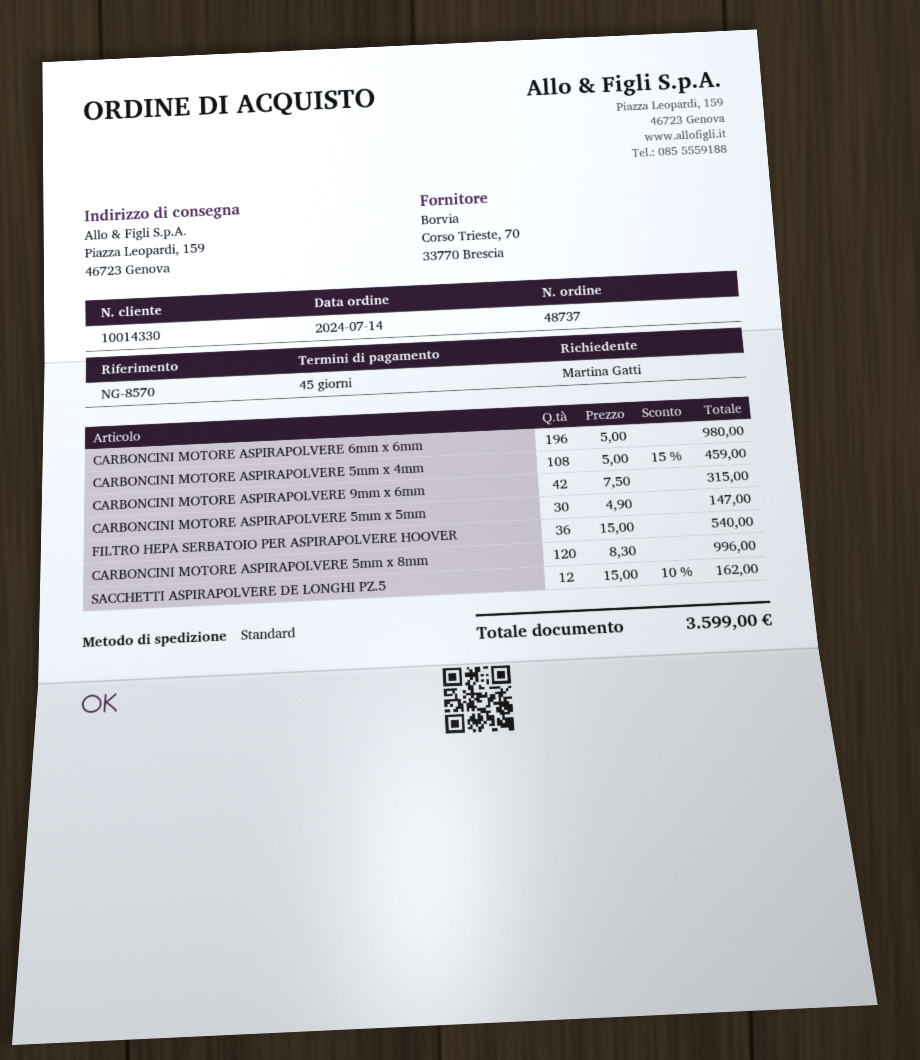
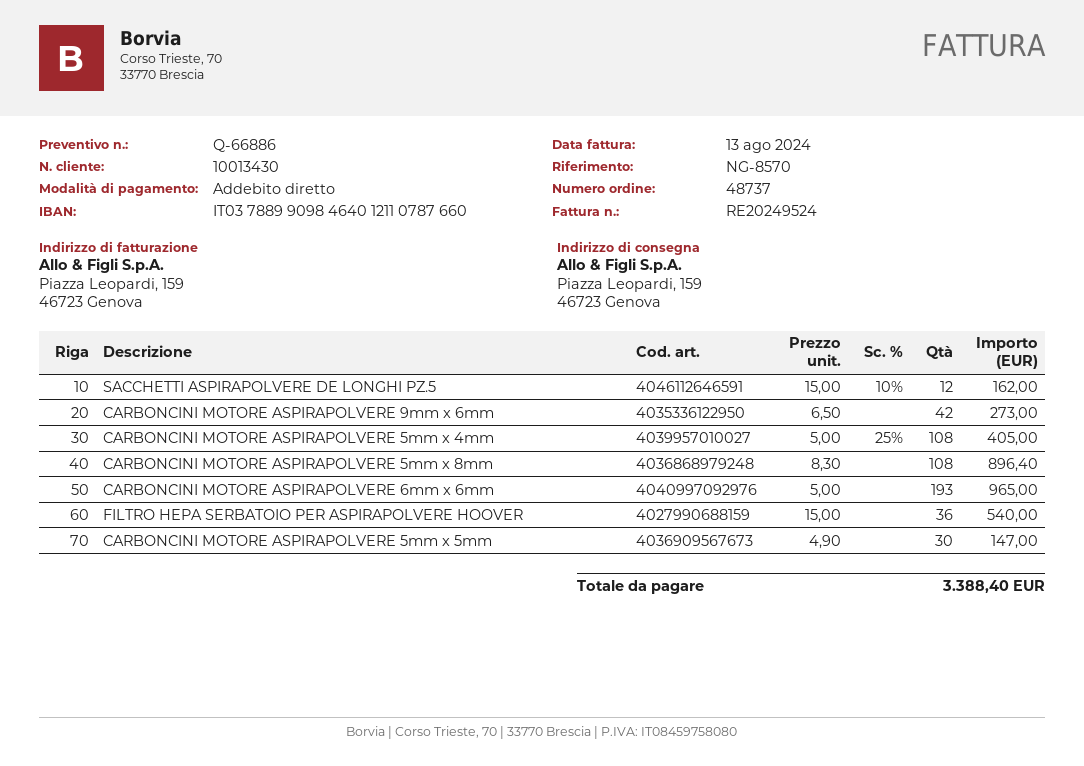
customer number: 10014330 -> 10013430
CARBONCINI MOTORE ASPIRAPOLVERE 6mm x 6mm: 196 x 5.00 = 980.00 -> 193 x 5.00 = 965.00
CARBONCINI MOTORE ASPIRAPOLVERE 5mm x 4mm: 108 x 5.00 - 15% = 459.00 -> 108 x 5.00 - 25% = 405.00
CARBONCINI MOTORE ASPIRAPOLVERE 9mm x 6mm: 42 x 7.50 = 315.00 -> 42 x 6.50 = 273.00
CARBONCINI MOTORE ASPIRAPOLVERE 5mm x 8mm: 120 x 8.30 = 996.00 -> 108 x 8.30 = 896.40
total: 3599.00 -> 3388.40

